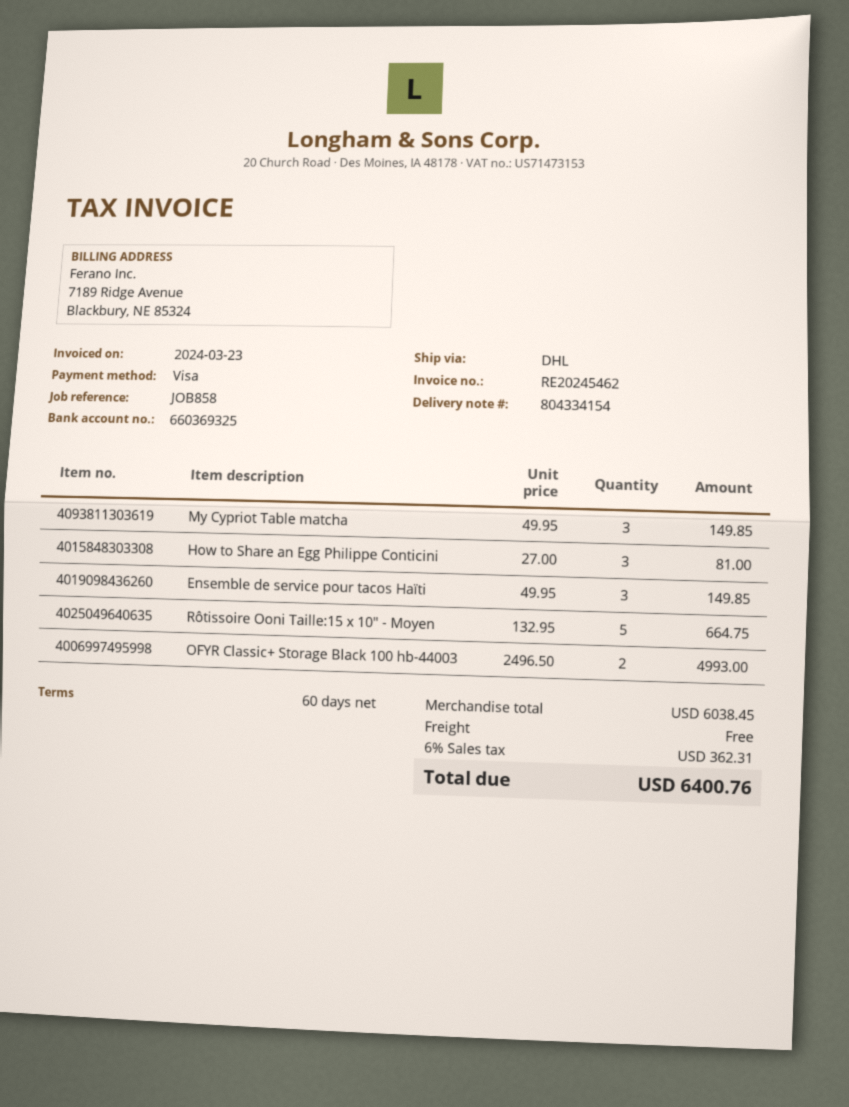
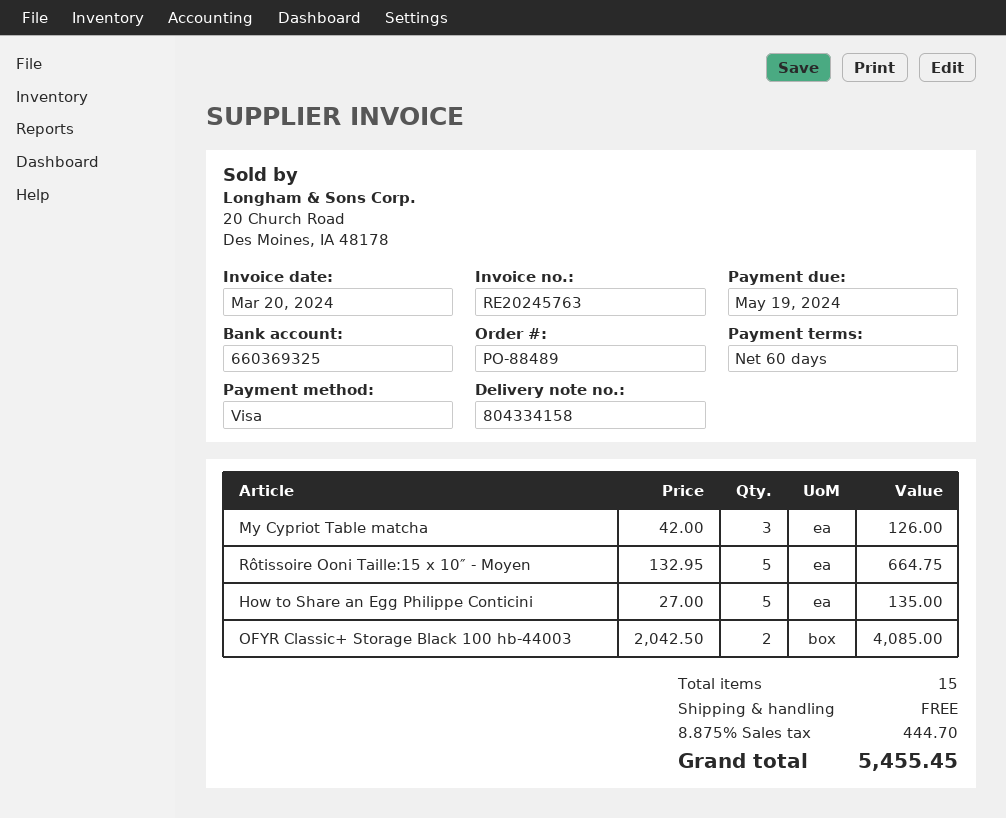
delivery note number: 804334154 -> 804334158
invoice number: RE20245462 -> RE20245763
invoice date: 2024-03-23 -> 2024-03-20
My Cypriot Table matcha: 3 x 49.95 = 149.85 -> 3 x 42.00 = 126.00
How to Share an Egg Philippe Conticini: 3 x 27.00 = 81.00 -> 5 x 27.00 = 135.00
Ensemble de service pour tacos Haïti: 3 x 49.95 = 149.85 -> none
OFYR Classic+ Storage Black 100 hb-44003: 2 x 2496.50 = 4993.00 -> 2 x 2042.50 = 4085.00
tax: 6% = 362.31 -> 8.875% = 444.70
total: 6400.76 -> 5455.45

